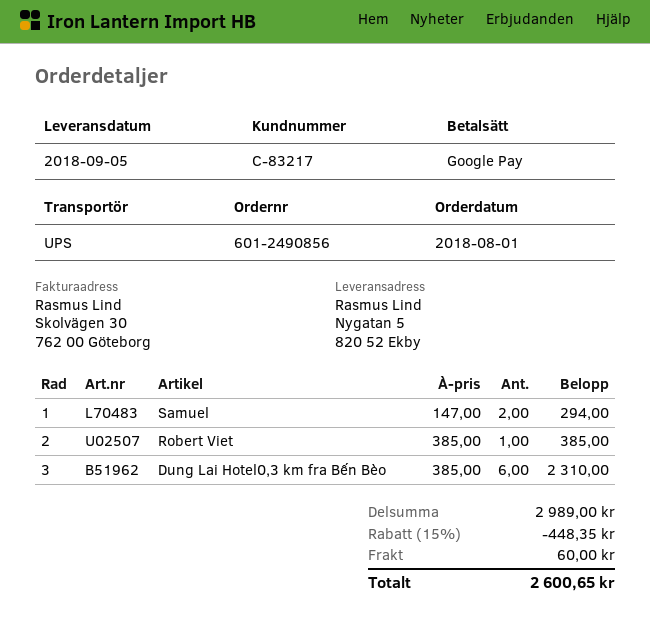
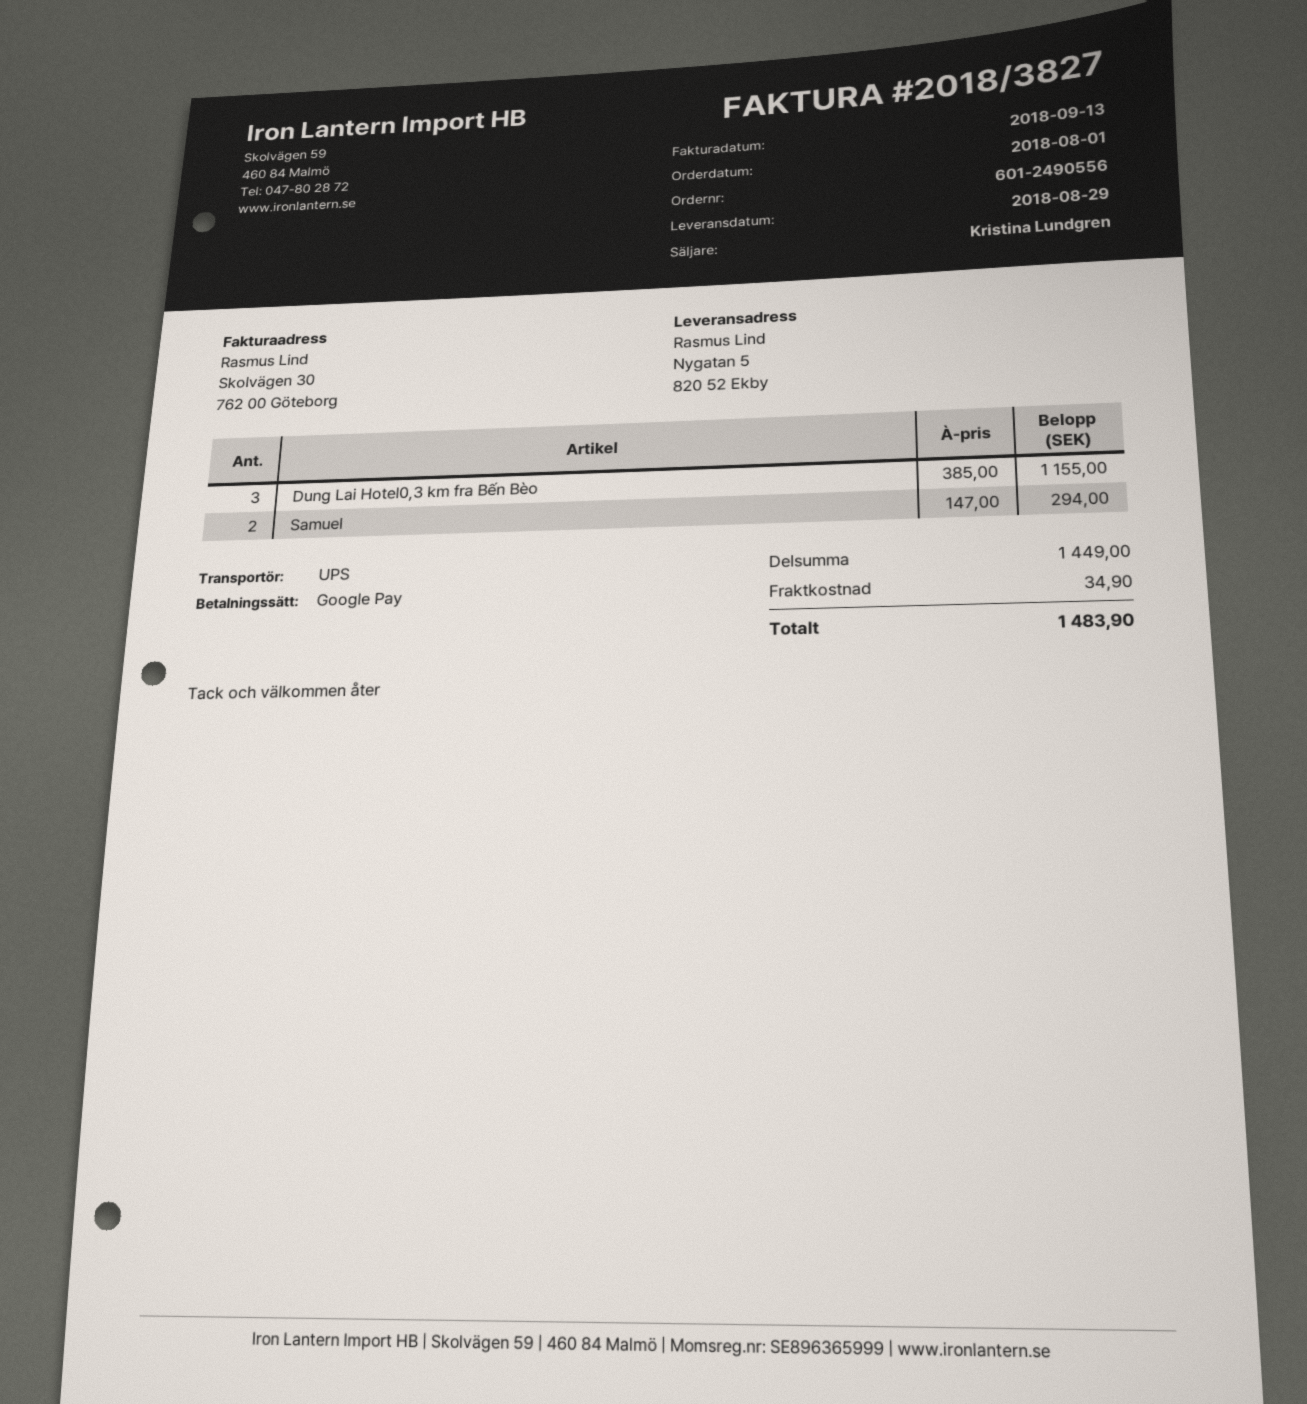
order number: 601-2490856 -> 601-2490556
delivery date: 2018-09-05 -> 2018-08-29
Robert Viet: 1 x 385.00 = 385.00 -> none
Dung Lai Hotel0,3 km fra Bến Bèo: 6 x 385.00 = 2310.00 -> 3 x 385.00 = 1155.00
subtotal: 2989.00 -> 1449.00
discount: 15% = 448.35 -> none
shipping: 60.00 -> 34.90
total: 2600.65 -> 1483.90

